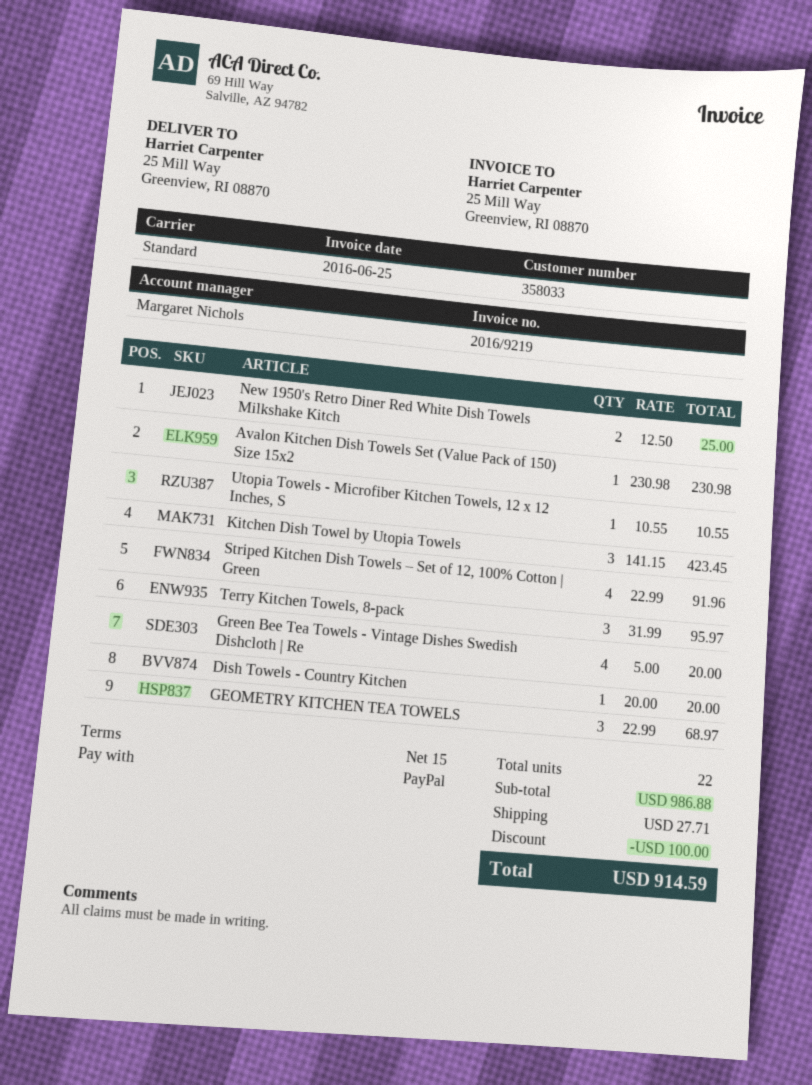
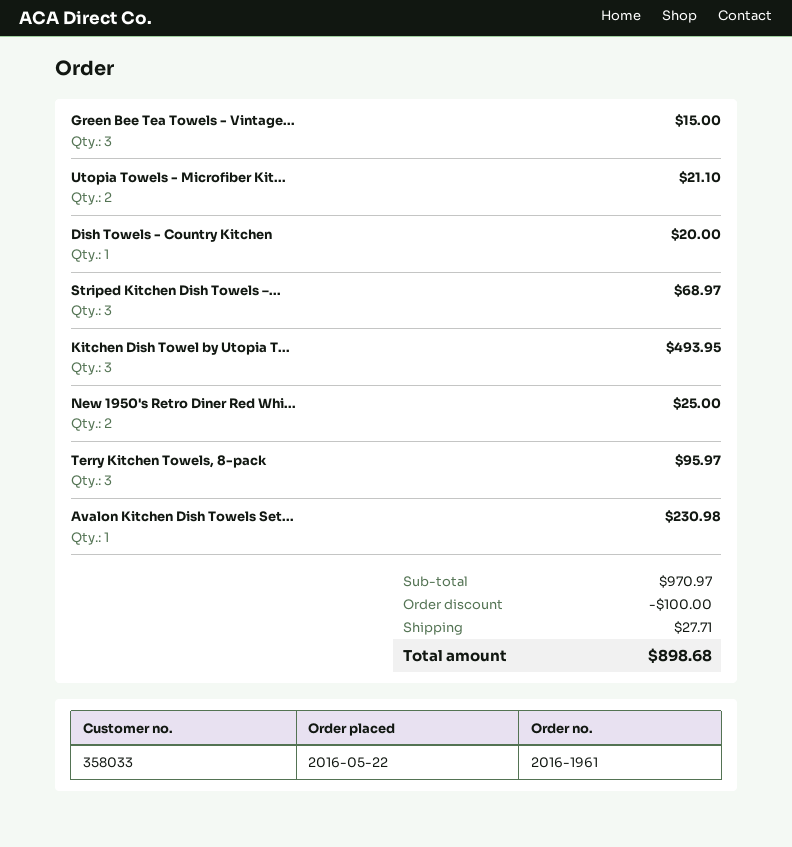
Utopia Towels - Microfiber Kitchen Towels, 12 x 12 Inches, S: 1 for 10.55 -> 2 for 21.10
Kitchen Dish Towel by Utopia Towels: 3 for 423.45 -> 3 for 493.95
Striped Kitchen Dish Towels – Set of 12, 100% Cotton | Green: 4 for 91.96 -> 3 for 68.97
Green Bee Tea Towels - Vintage Dishes Swedish Dishcloth | Re: 4 for 20.00 -> 3 for 15.00
GEOMETRY KITCHEN TEA TOWELS: 3 for 68.97 -> none
subtotal: 986.88 -> 970.97
total: 914.59 -> 898.68

